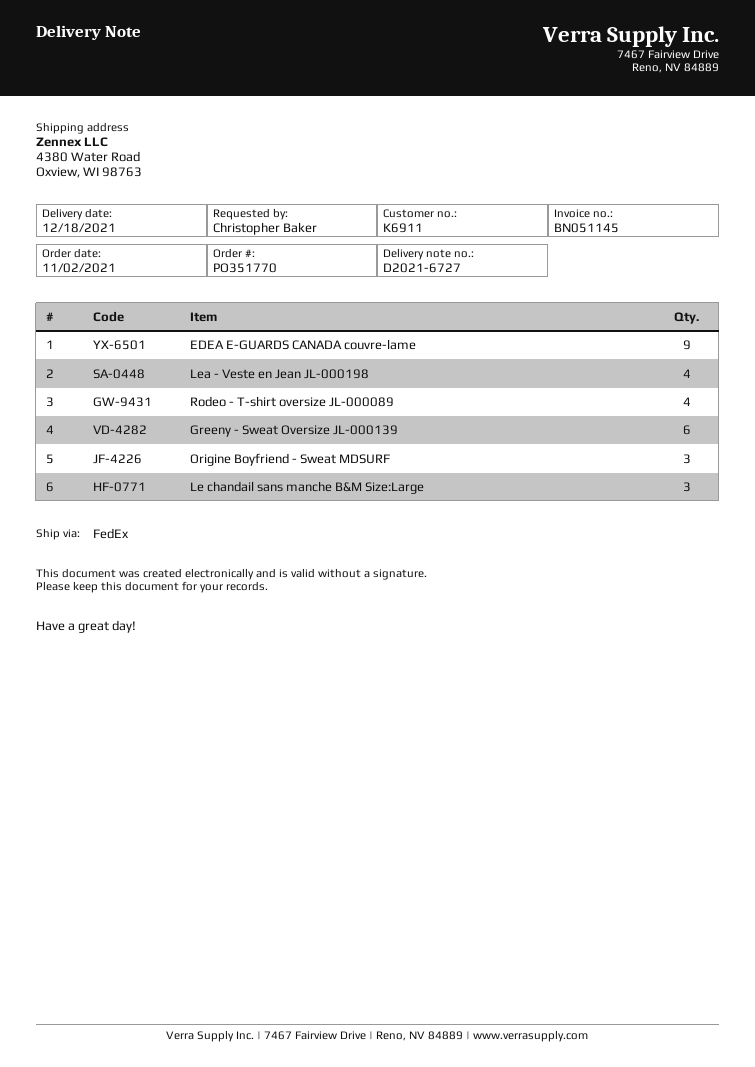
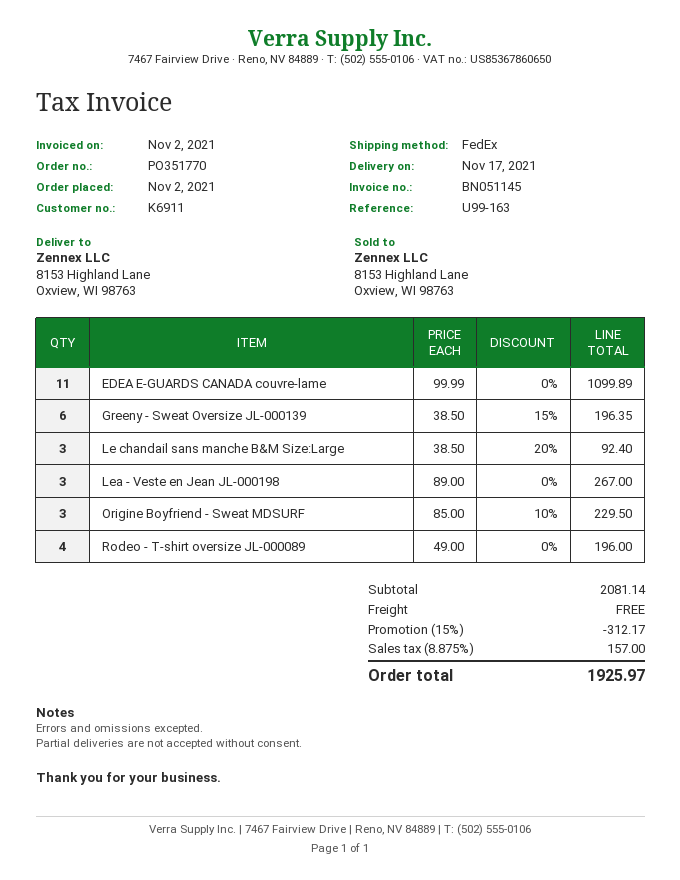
delivery date: 2021-12-18 -> 2021-11-17
ship to: 4380 Water Road, Oxview, WI 98763 -> 8153 Highland Lane, Oxview, WI 98763
EDEA E-GUARDS CANADA couvre-lame: 9 -> 11
Lea - Veste en Jean JL-000198: 4 -> 3

